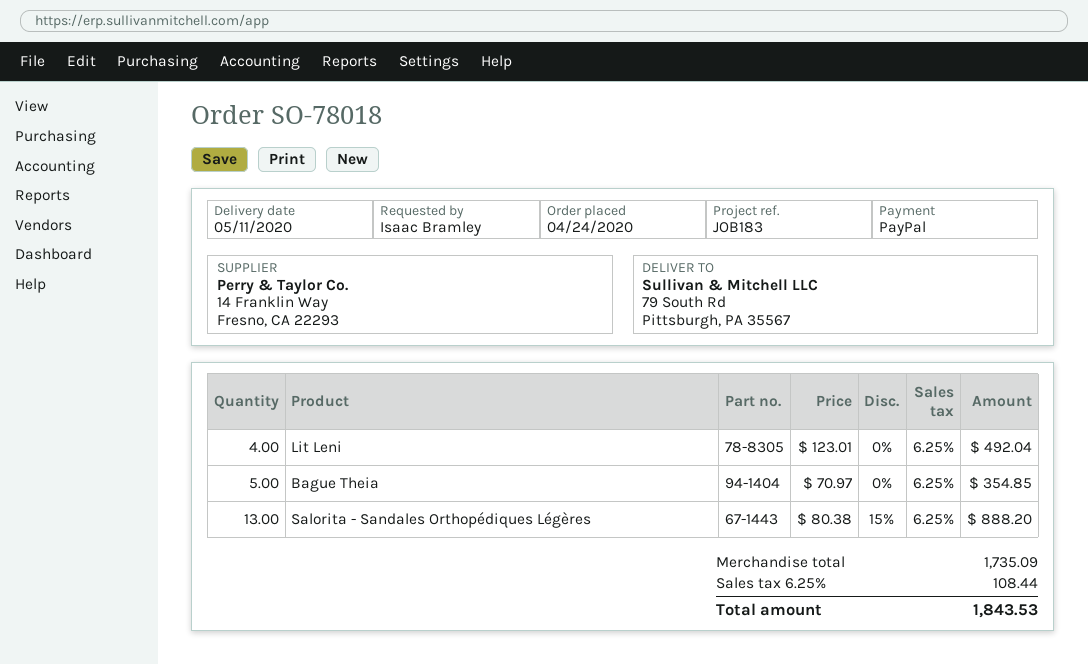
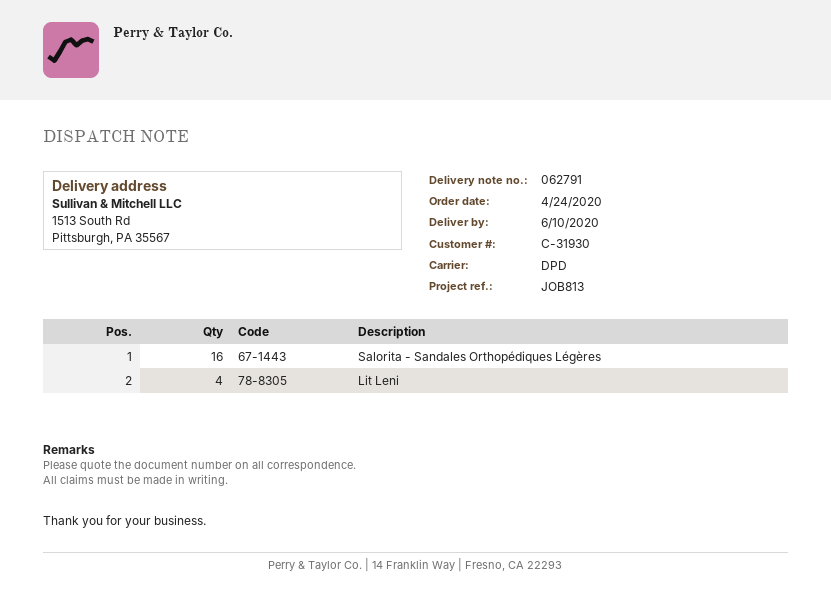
delivery date: 2020-05-11 -> 2020-06-10
reference: JOB183 -> JOB813
ship to: 79 South Rd, Pittsburgh, PA 35567 -> 1513 South Rd, Pittsburgh, PA 35567
Bague Theia: 5 -> none
Salorita - Sandales Orthopédiques Légères: 13 -> 16

